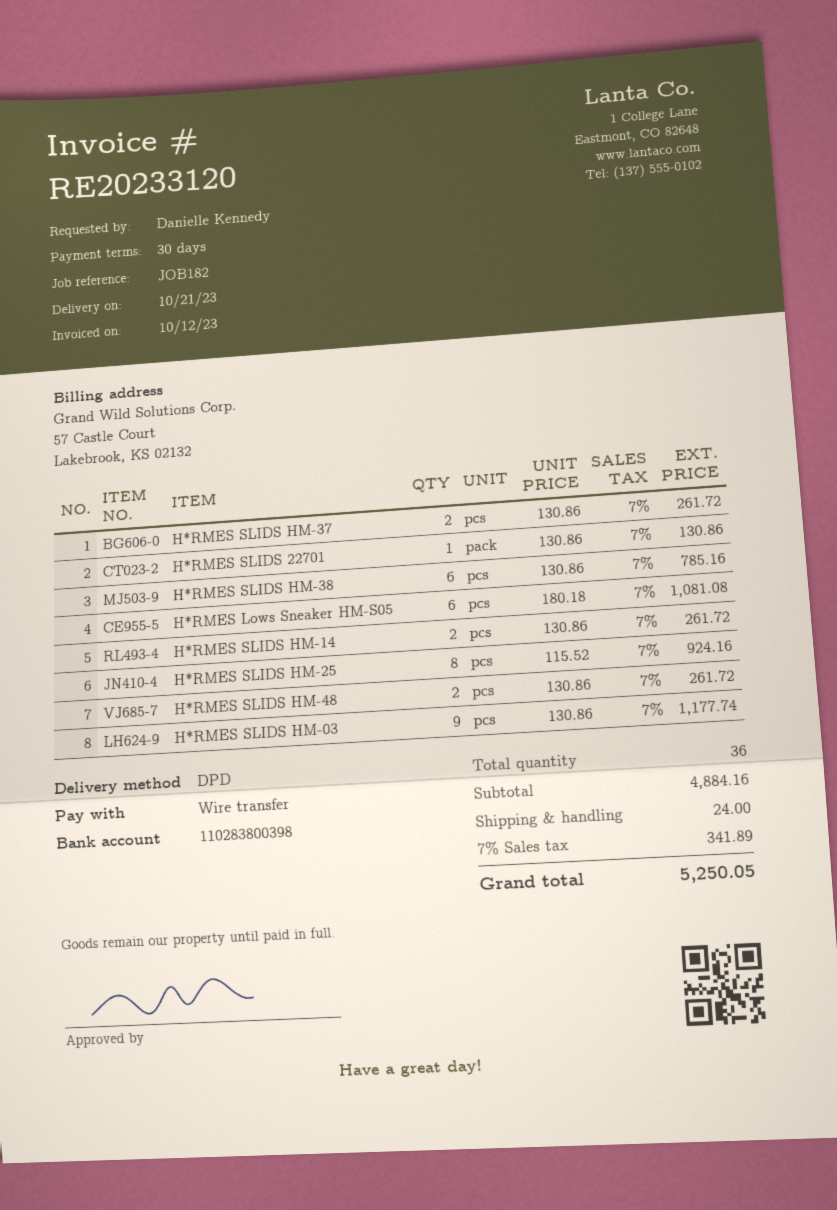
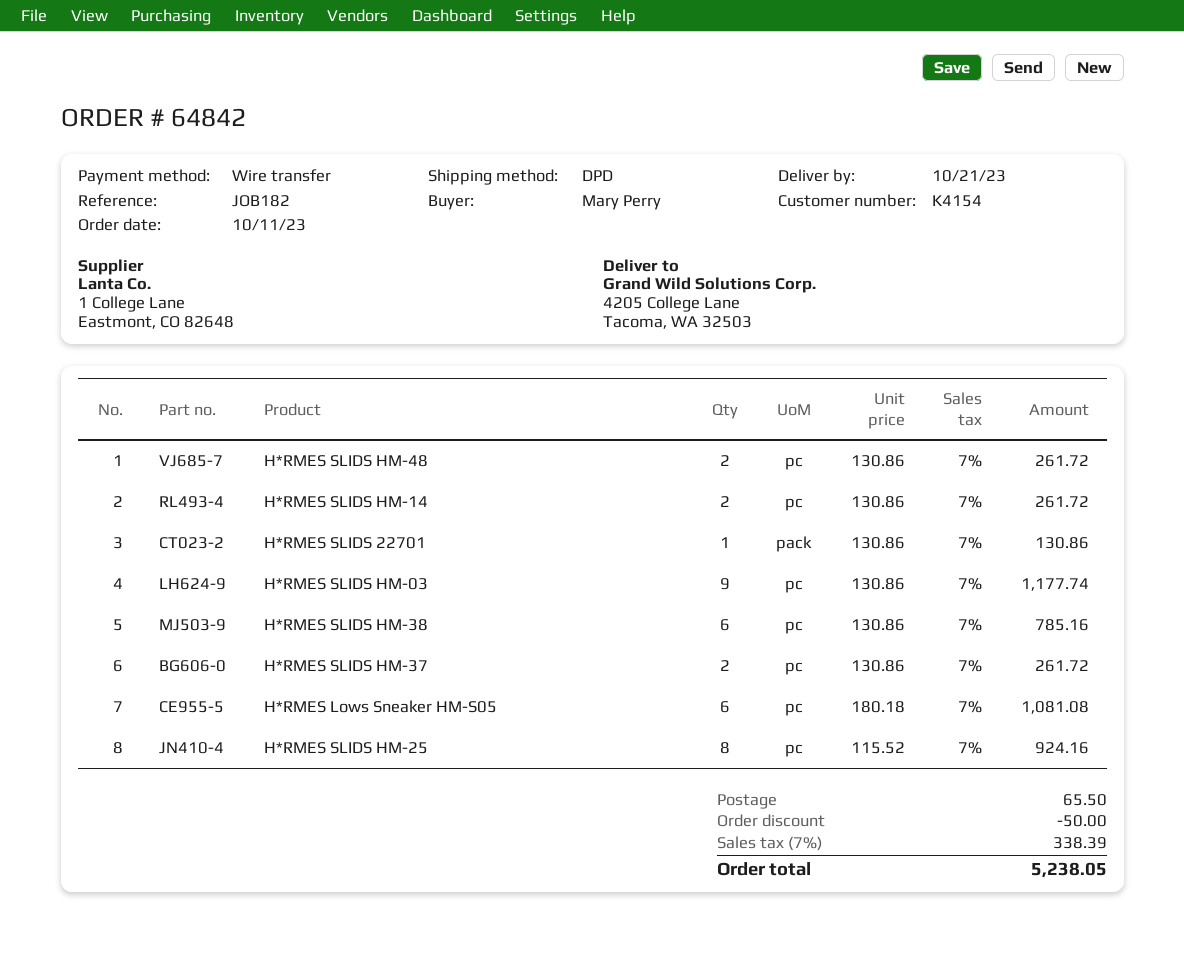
ordered by: Danielle Kennedy -> Mary Perry
discount: none -> 50.00
shipping: 24.00 -> 65.50
tax: 7% = 341.89 -> 7% = 338.39
total: 5250.05 -> 5238.05

